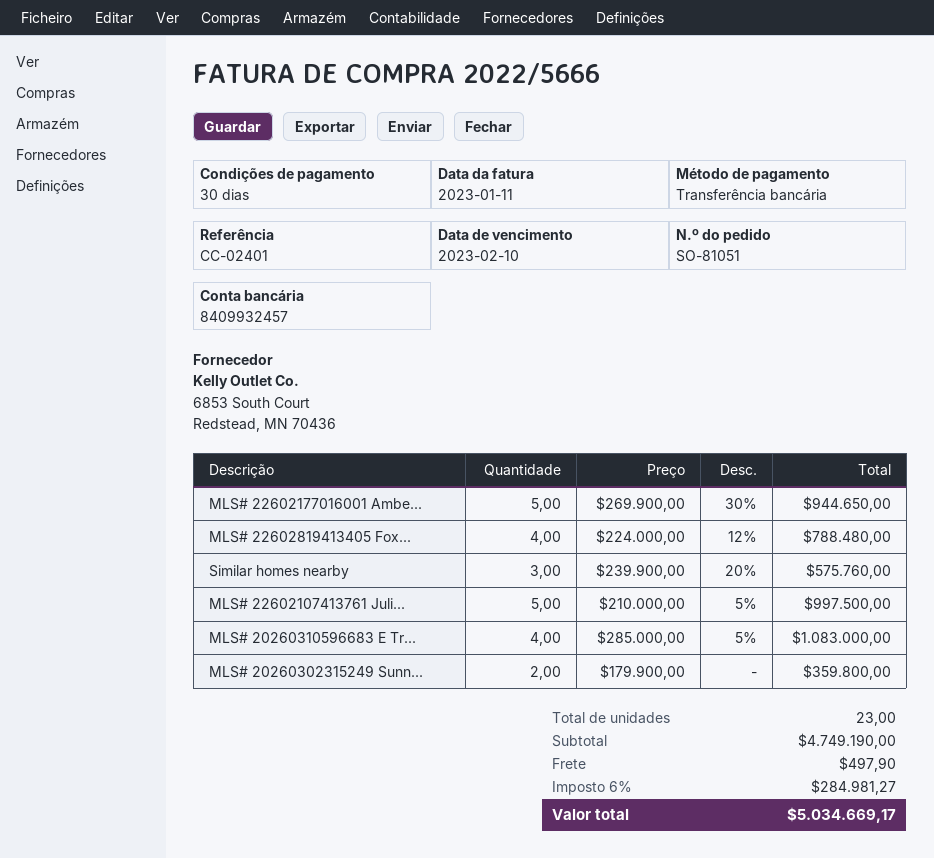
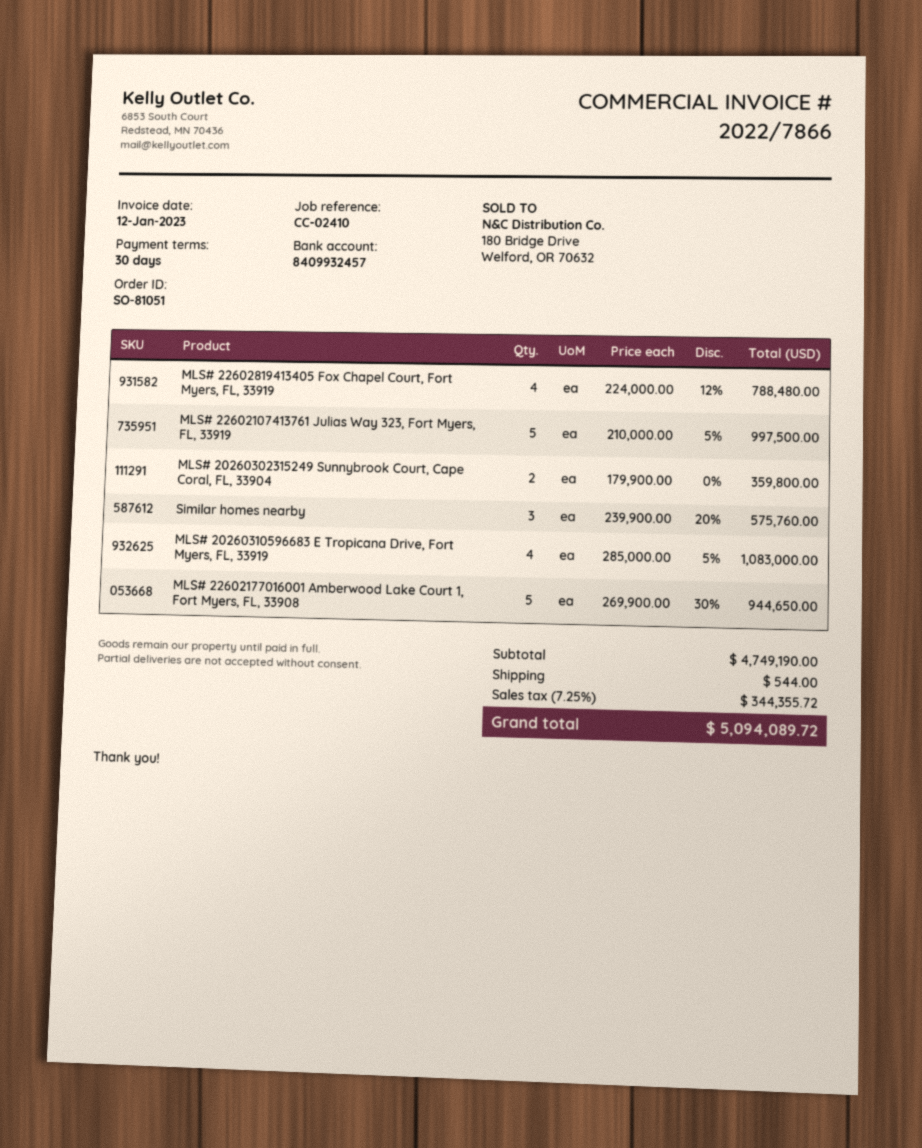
invoice number: 2022/5666 -> 2022/7866
invoice date: 2023-01-11 -> 2023-01-12
reference: CC-02401 -> CC-02410
shipping: 497.90 -> 544.00
tax: 6% = 284981.27 -> 7.25% = 344355.72
total: 5034669.17 -> 5094089.72

